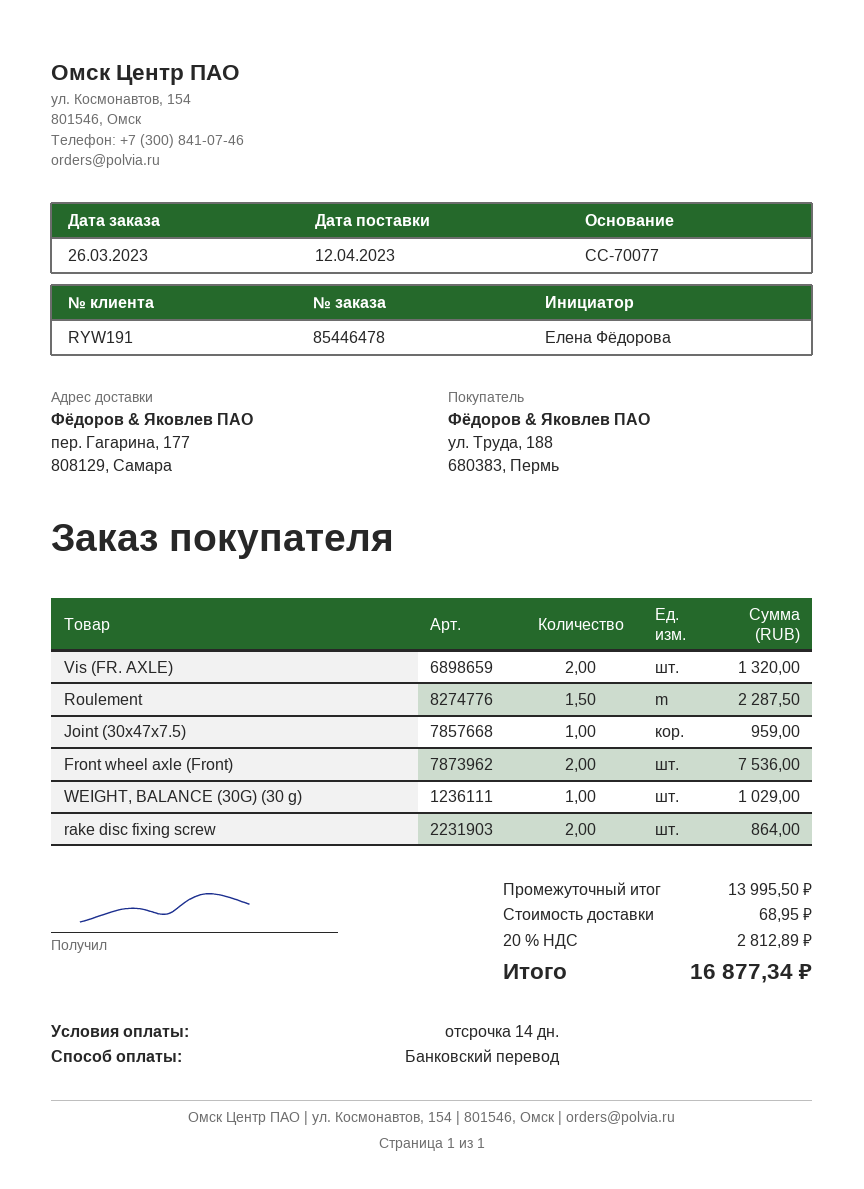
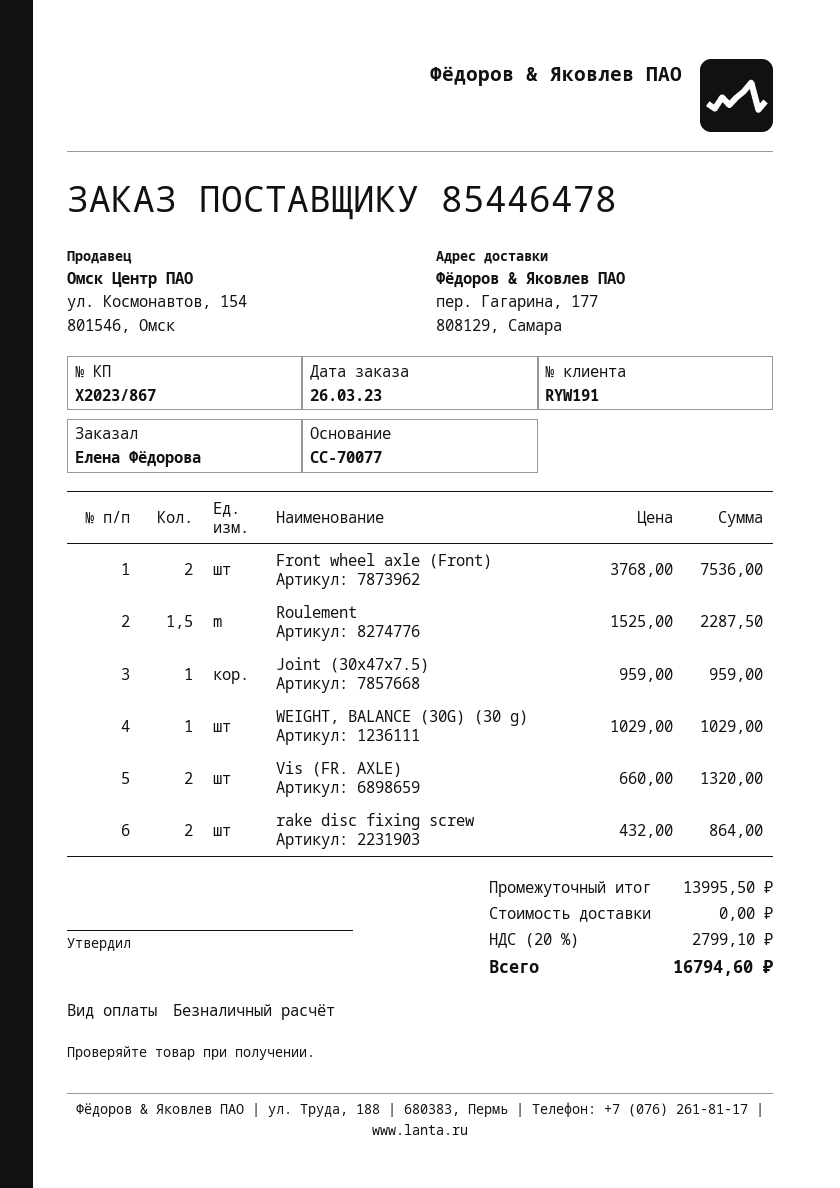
shipping: 68.95 -> 0.00
tax: 20% = 2812.89 -> 20% = 2799.10
total: 16877.34 -> 16794.60

